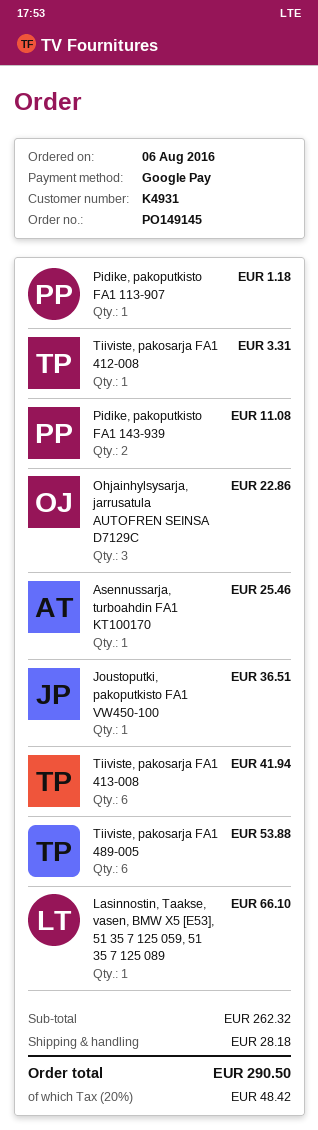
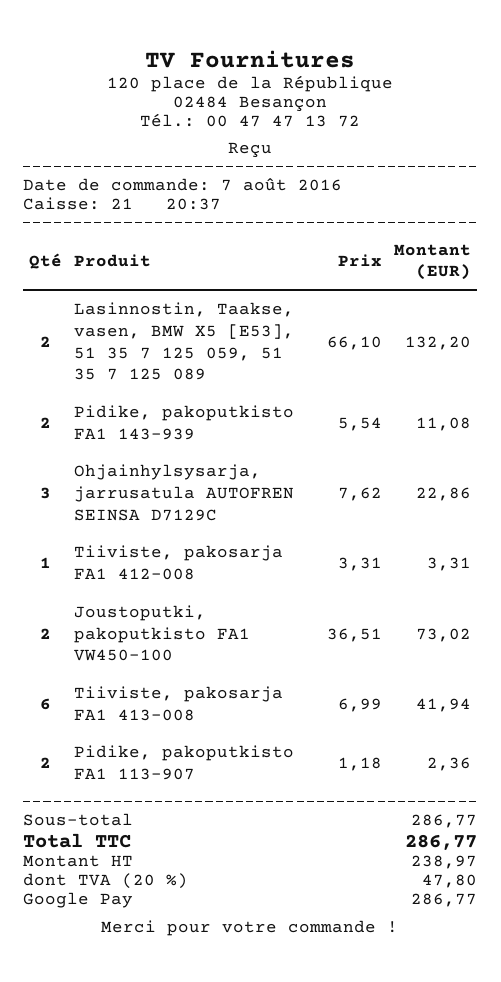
order date: 2016-08-06 -> 2016-08-07
Pidike, pakoputkisto FA1 113-907: 1 for 1.18 -> 2 for 2.36
Asennussarja, turboahdin FA1 KT100170: 1 for 25.46 -> none
Joustoputki, pakoputkisto FA1 VW450-100: 1 for 36.51 -> 2 for 73.02
Tiiviste, pakosarja FA1 489-005: 6 for 53.88 -> none
Lasinnostin, Taakse, vasen, BMW X5 [E53], 51 35 7 125 059, 51 35 7 125 089: 1 for 66.10 -> 2 for 132.20
subtotal: 262.32 -> 286.77
shipping: 28.18 -> none
tax: 20% = 48.42 -> 20% = 47.80
total: 290.50 -> 286.77

